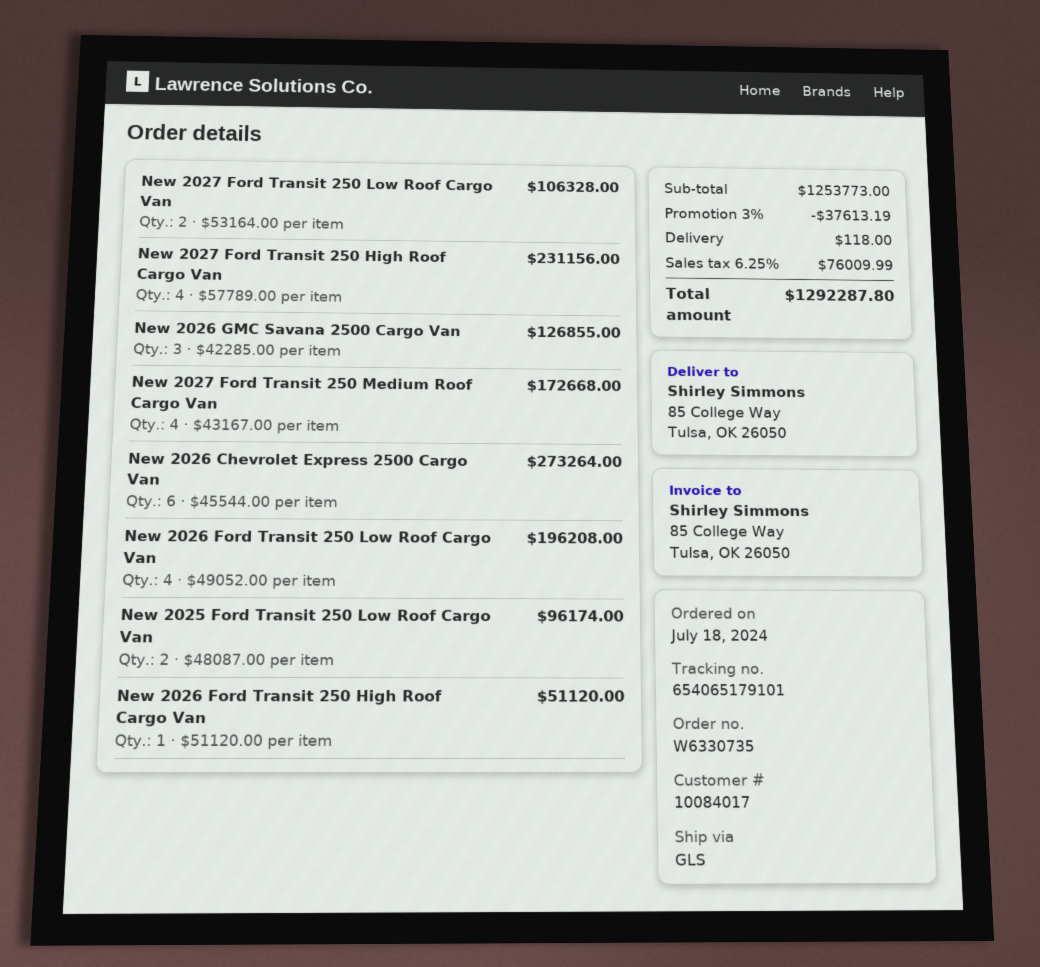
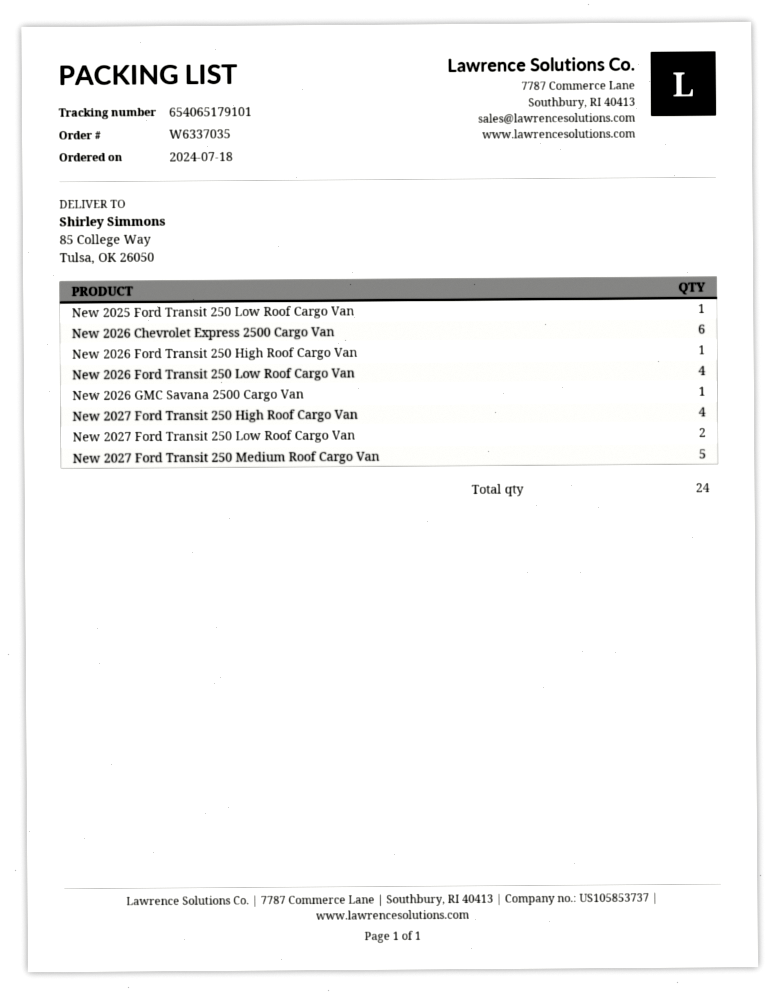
order number: W6330735 -> W6337035
New 2026 GMC Savana 2500 Cargo Van: 3 -> 1
New 2027 Ford Transit 250 Medium Roof Cargo Van: 4 -> 5
New 2025 Ford Transit 250 Low Roof Cargo Van: 2 -> 1

